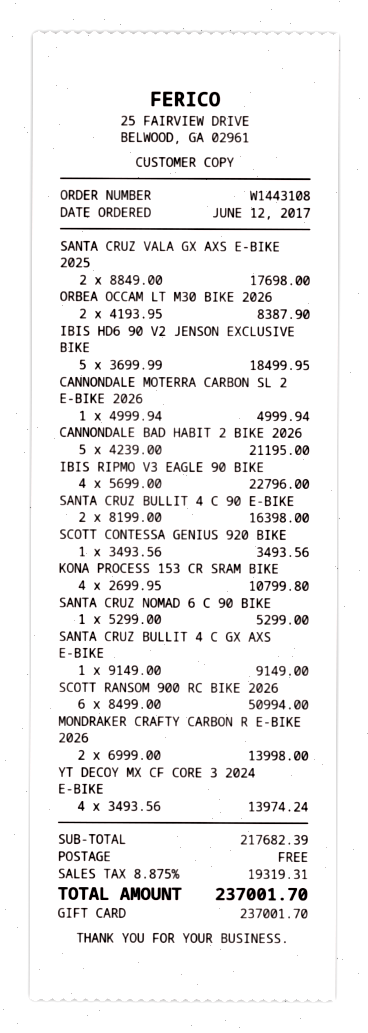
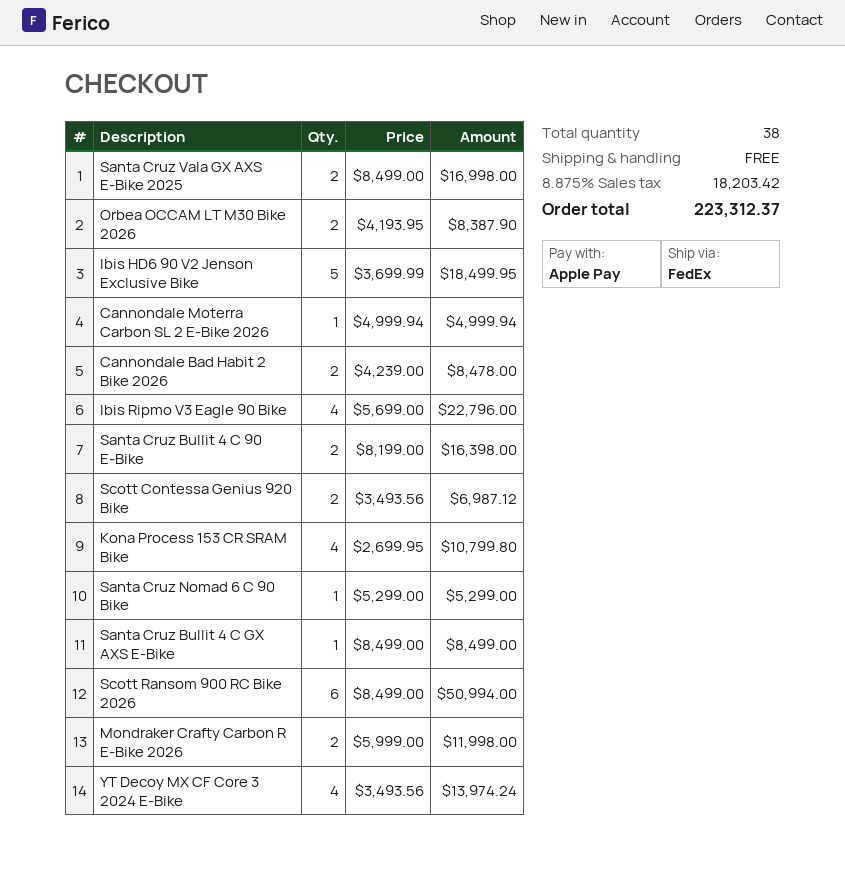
payment method: gift card -> Apple Pay
SANTA CRUZ VALA GX AXS E-BIKE 2025: 2 x 8849.00 = 17698.00 -> 2 x 8499.00 = 16998.00
CANNONDALE BAD HABIT 2 BIKE 2026: 5 x 4239.00 = 21195.00 -> 2 x 4239.00 = 8478.00
SCOTT CONTESSA GENIUS 920 BIKE: 1 x 3493.56 = 3493.56 -> 2 x 3493.56 = 6987.12
SANTA CRUZ BULLIT 4 C GX AXS E-BIKE: 1 x 9149.00 = 9149.00 -> 1 x 8499.00 = 8499.00
MONDRAKER CRAFTY CARBON R E-BIKE 2026: 2 x 6999.00 = 13998.00 -> 2 x 5999.00 = 11998.00
tax: 8.875% = 19319.31 -> 8.875% = 18203.42
total: 237001.70 -> 223312.37

